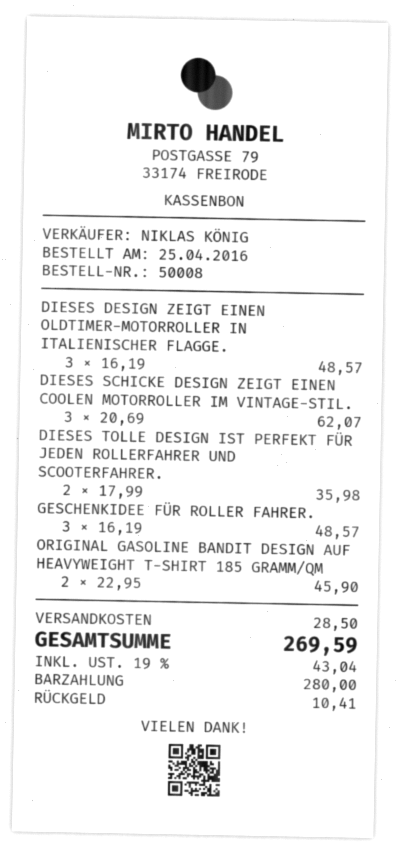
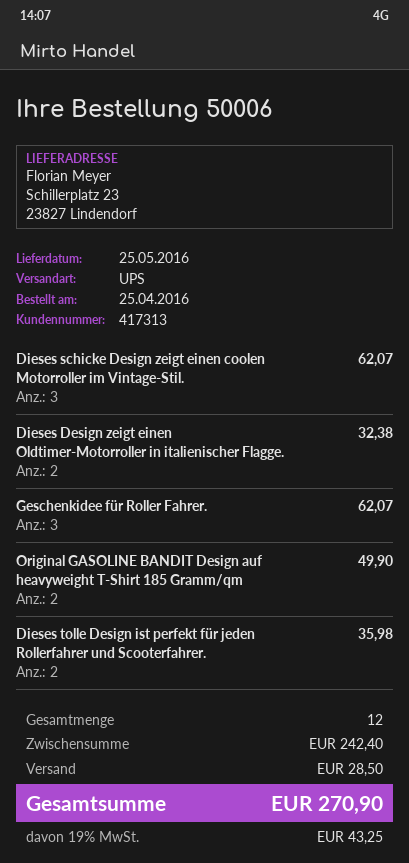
order number: 50008 -> 50006
DIESES DESIGN ZEIGT EINEN OLDTIMER-MOTORROLLER IN ITALIENISCHER FLAGGE.: 3 for 48.57 -> 2 for 32.38
GESCHENKIDEE FÜR ROLLER FAHRER.: 3 for 48.57 -> 3 for 62.07
ORIGINAL GASOLINE BANDIT DESIGN AUF HEAVYWEIGHT T-SHIRT 185 GRAMM/QM: 2 for 45.90 -> 2 for 49.90
tax: 19% = 43.04 -> 19% = 43.25
total: 269.59 -> 270.90

